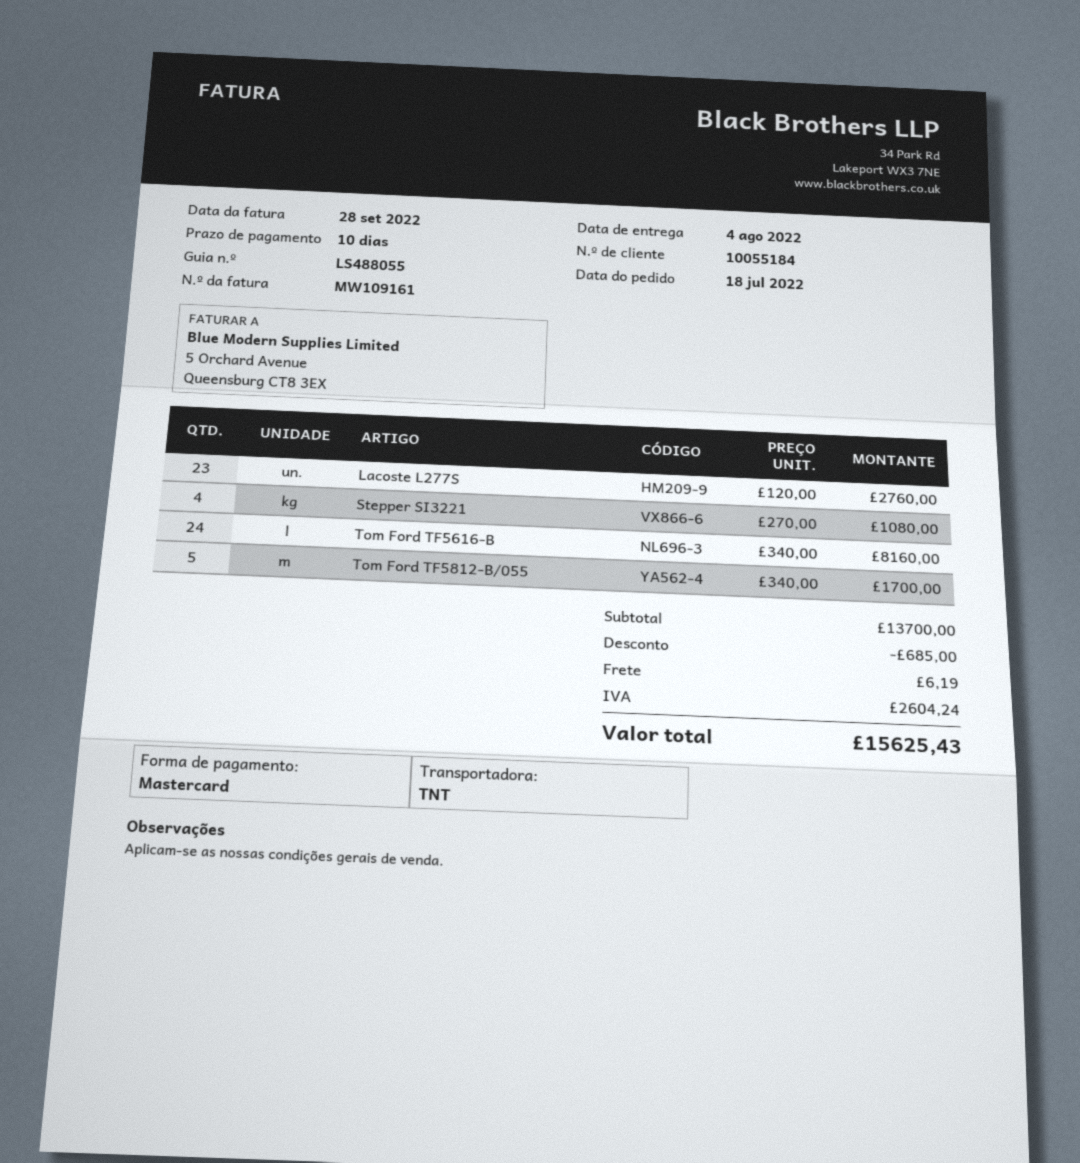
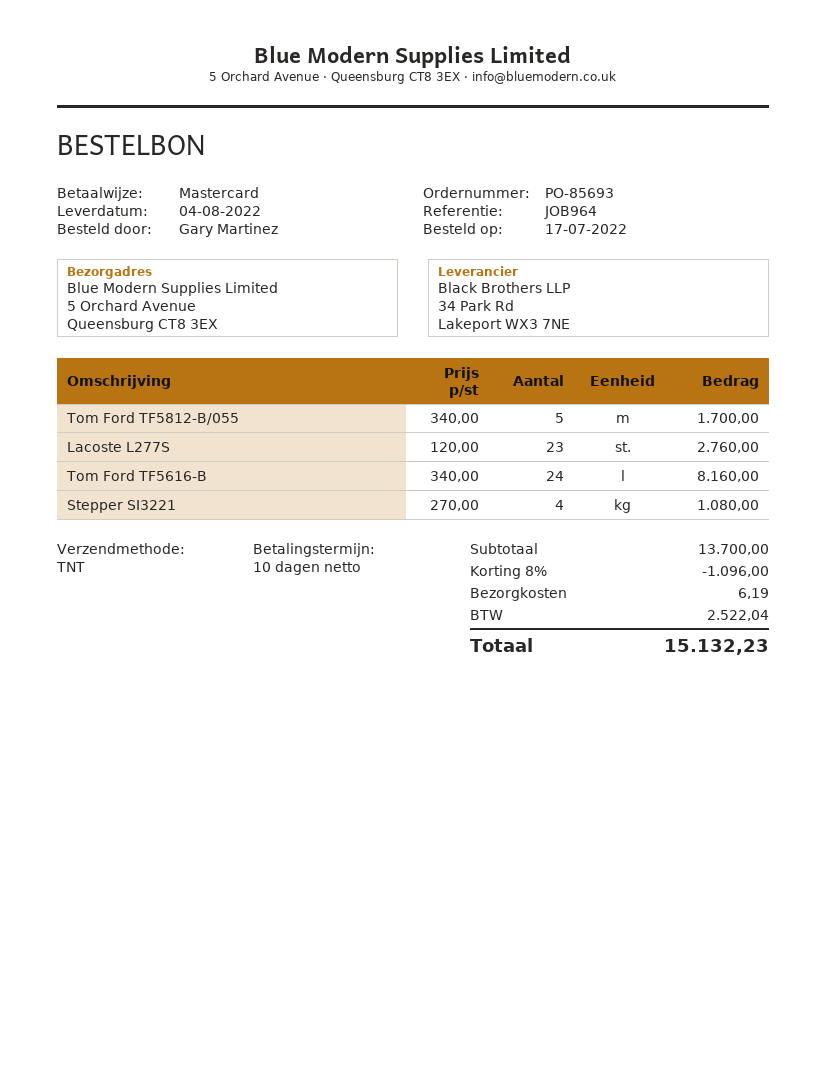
order date: 2022-07-18 -> 2022-07-17
discount: 685.00 -> 1096.00
tax: 2604.24 -> 2522.04
total: 15625.43 -> 15132.23

